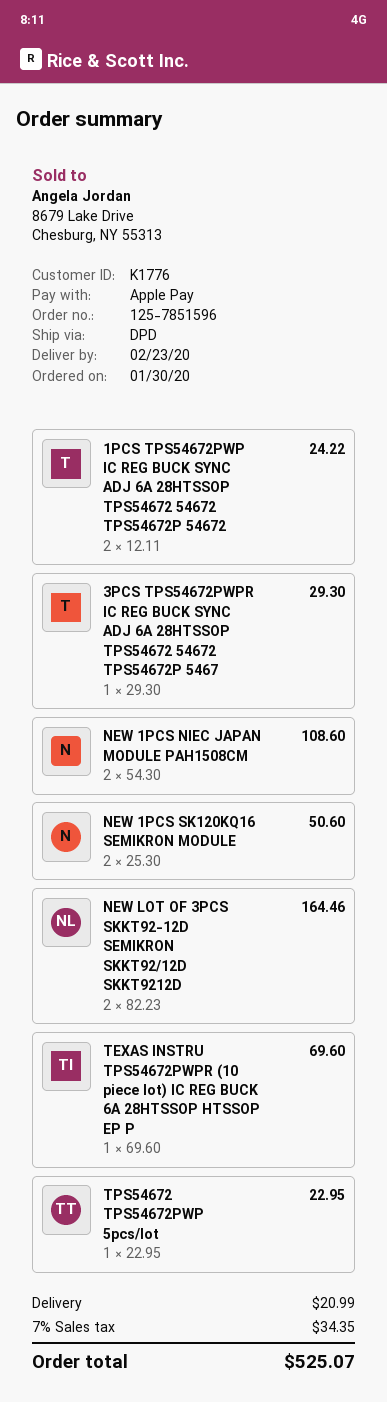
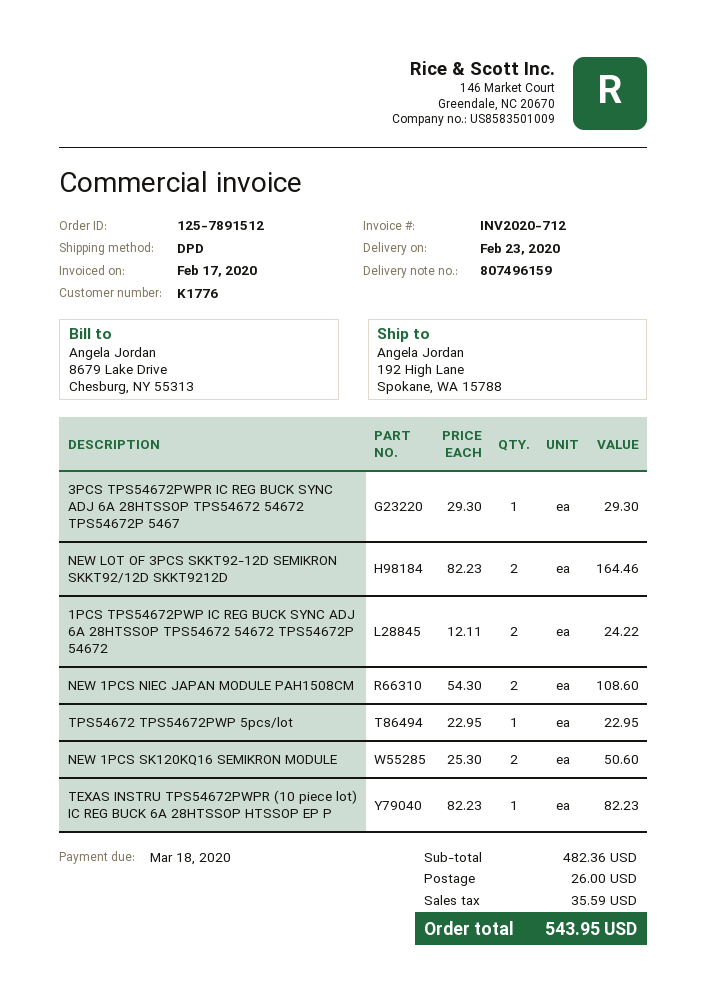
order number: 125-7851596 -> 125-7891512
TEXAS INSTRU TPS54672PWPR (10 piece lot) IC REG BUCK 6A 28HTSSOP HTSSOP EP P: 1 x 69.60 = 69.60 -> 1 x 82.23 = 82.23
shipping: 20.99 -> 26.00
tax: 34.35 -> 35.59
total: 525.07 -> 543.95

